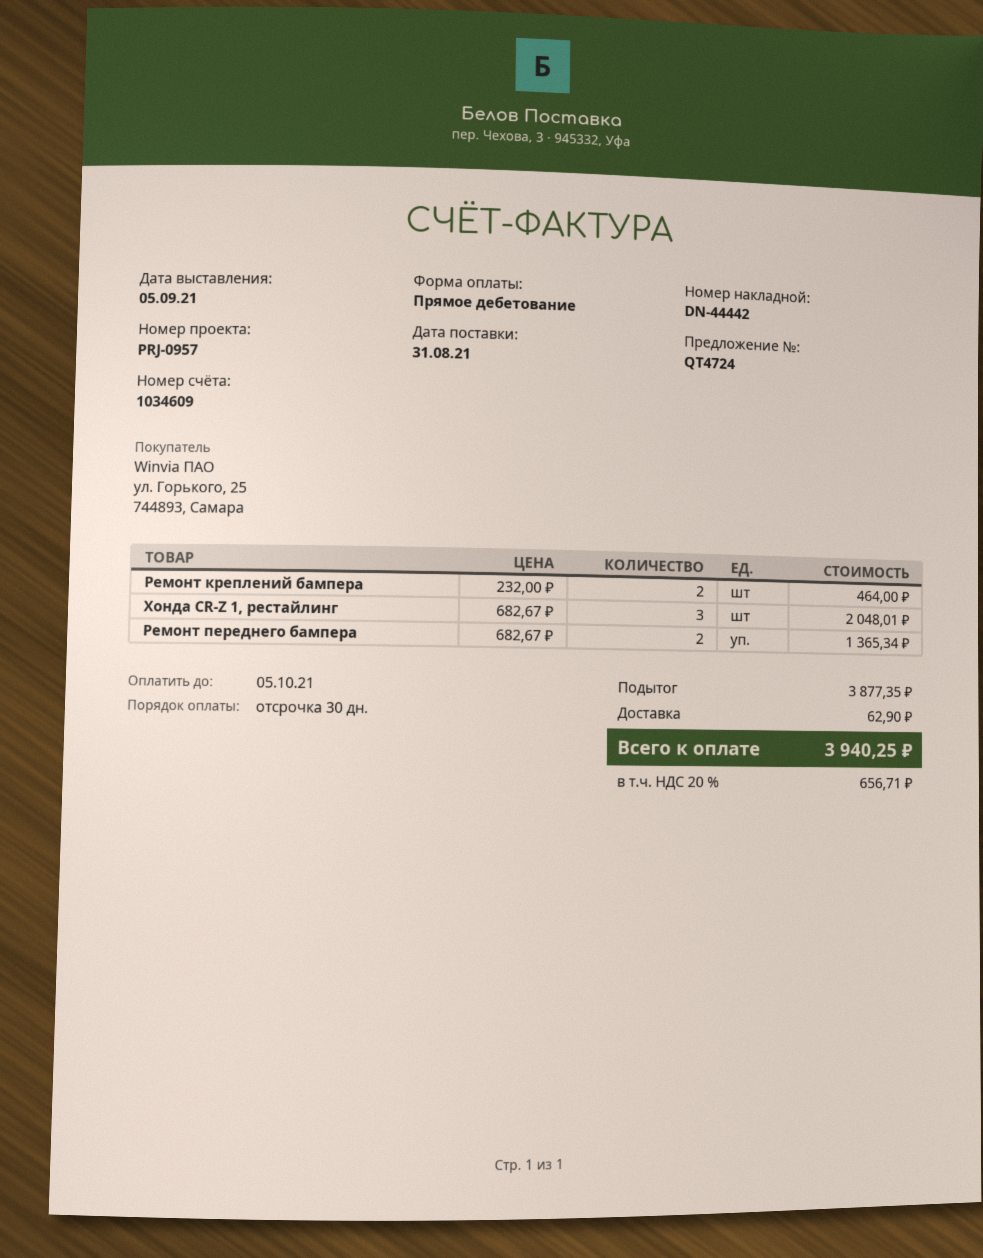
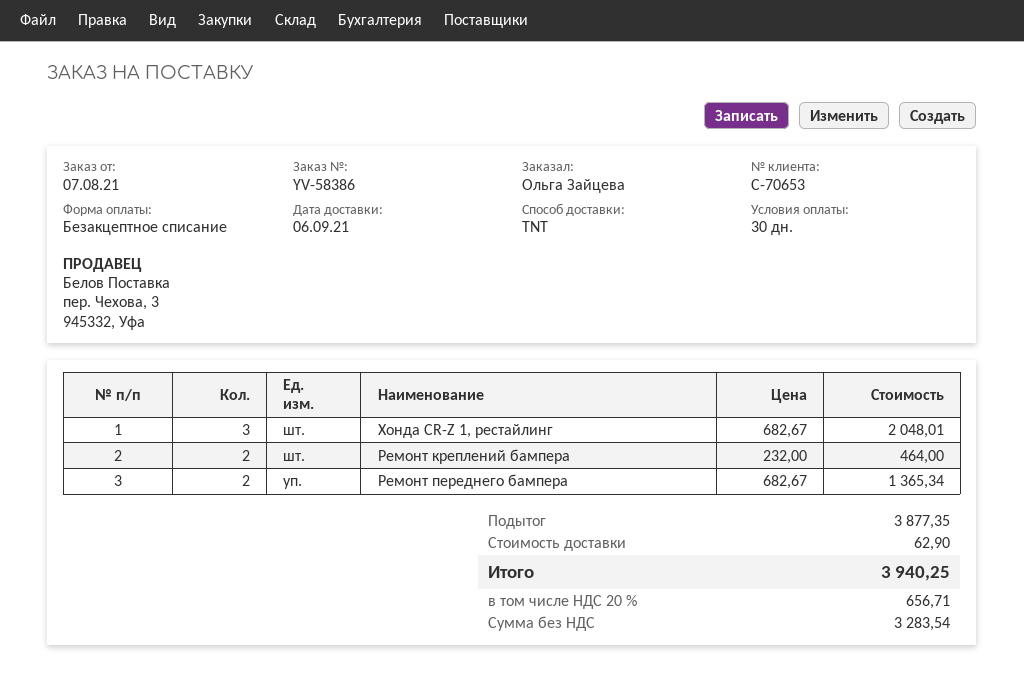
delivery date: 2021-08-31 -> 2021-09-06

